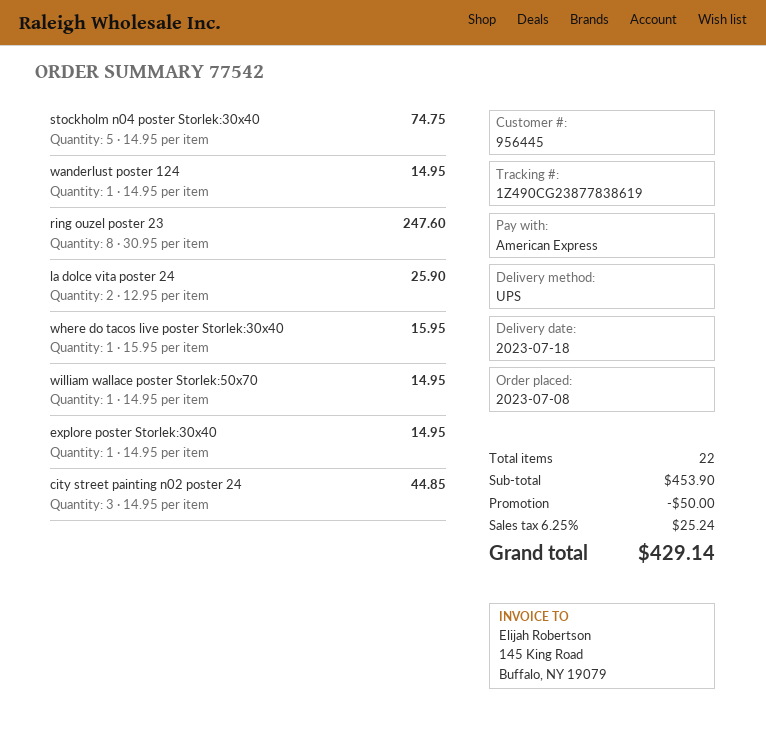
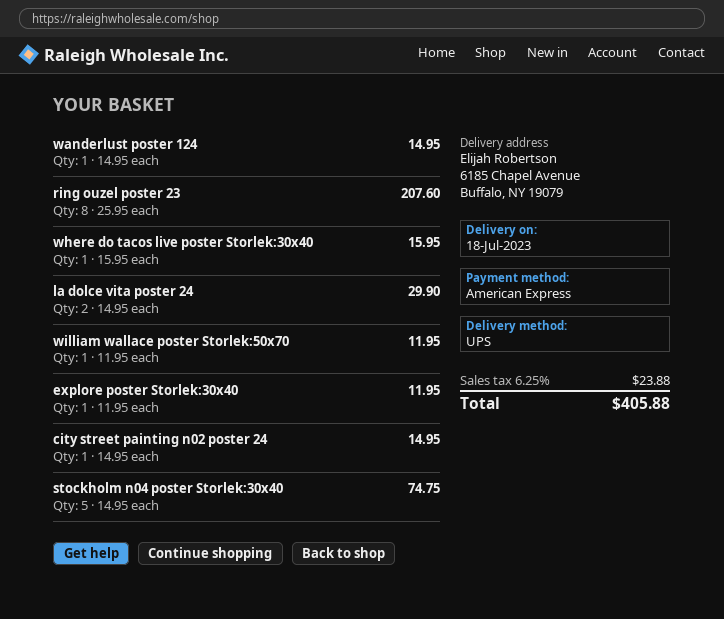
ring ouzel poster 23: 8 x 30.95 = 247.60 -> 8 x 25.95 = 207.60
la dolce vita poster 24: 2 x 12.95 = 25.90 -> 2 x 14.95 = 29.90
william wallace poster Storlek:50x70: 1 x 14.95 = 14.95 -> 1 x 11.95 = 11.95
explore poster Storlek:30x40: 1 x 14.95 = 14.95 -> 1 x 11.95 = 11.95
city street painting n02 poster 24: 3 x 14.95 = 44.85 -> 1 x 14.95 = 14.95
discount: 50.00 -> none
tax: 6.25% = 25.24 -> 6.25% = 23.88
total: 429.14 -> 405.88

